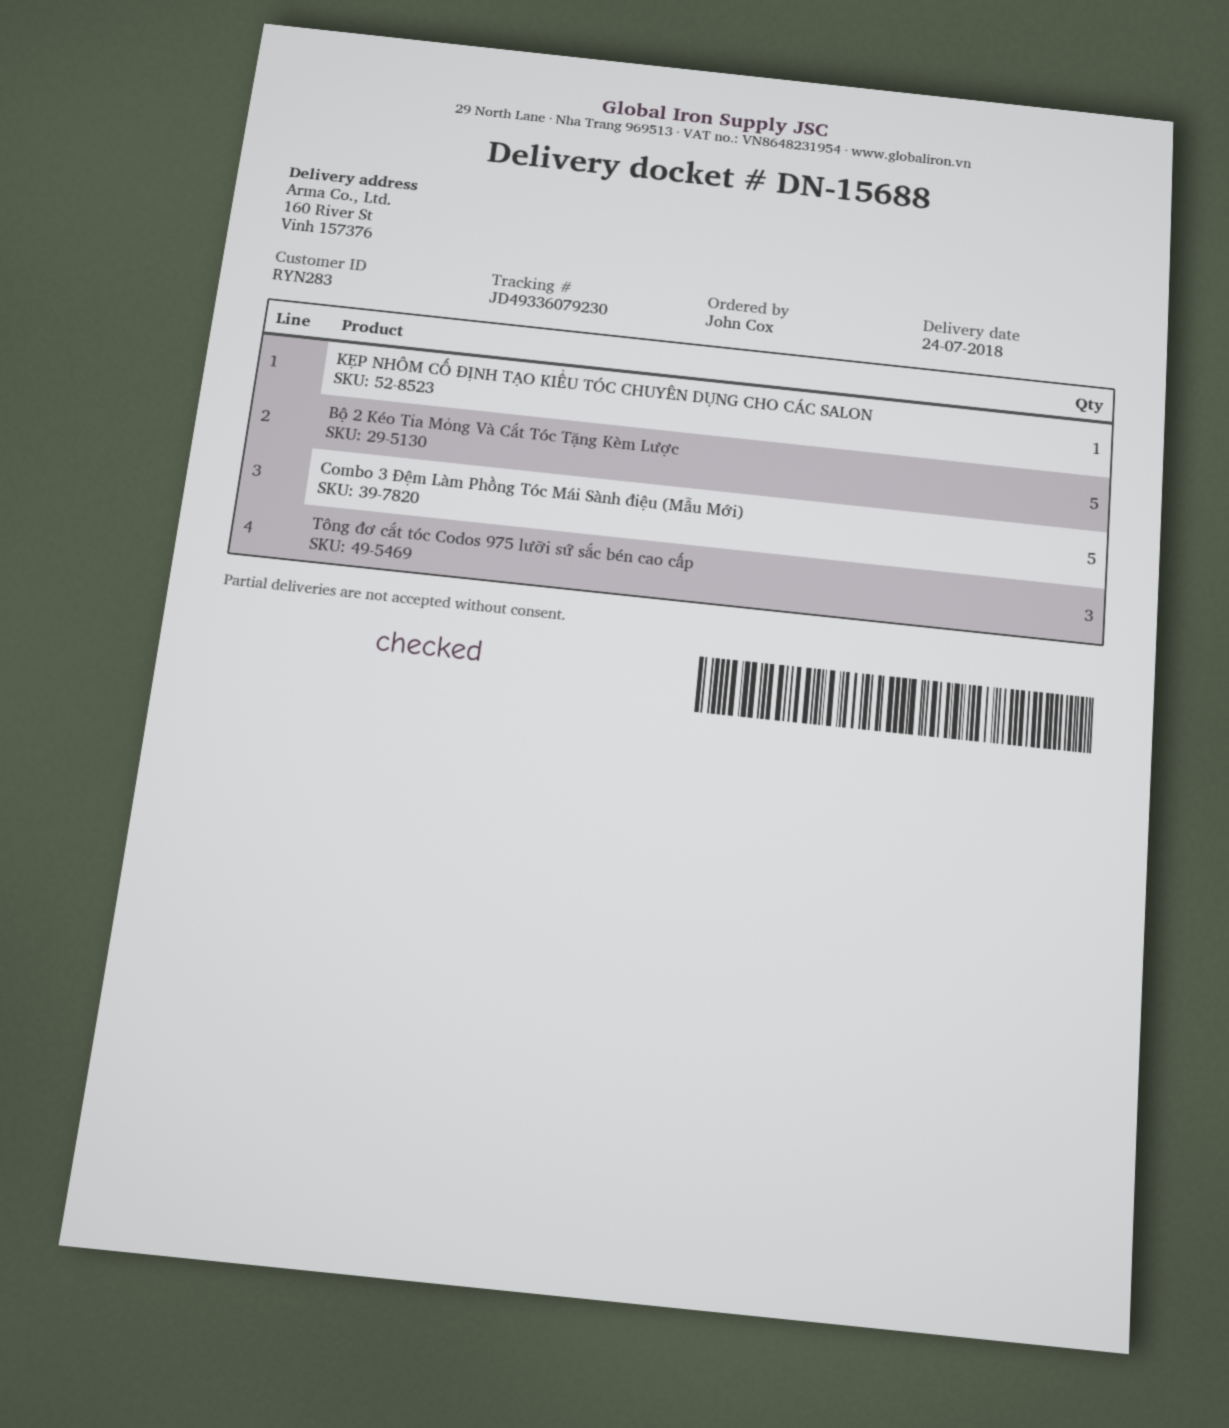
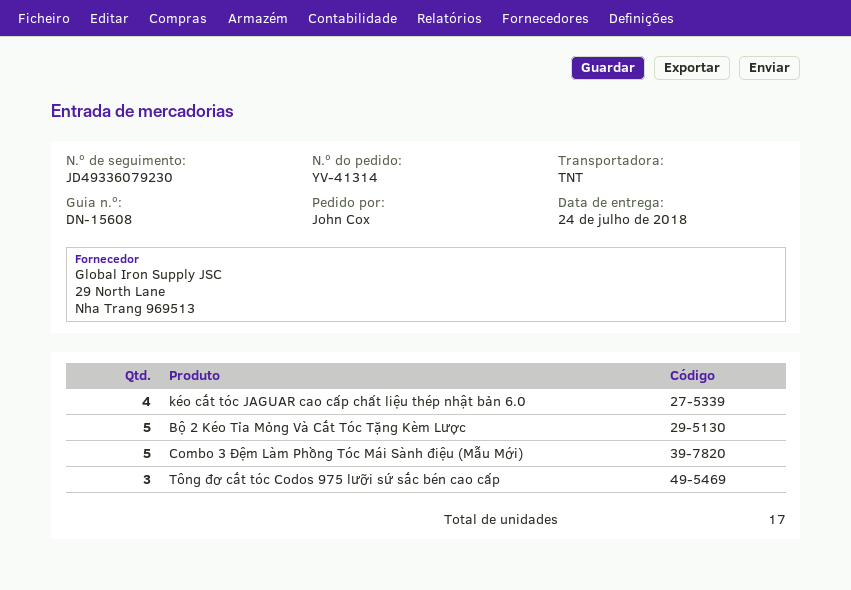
delivery note number: DN-15688 -> DN-15608
KẸP NHÔM CỐ ĐỊNH TẠO KIỂU TÓC CHUYÊN DỤNG CHO CÁC SALON: 1 -> none
kéo cắt tóc JAGUAR cao cấp chất liệu thép nhật bản 6.0: none -> 4

